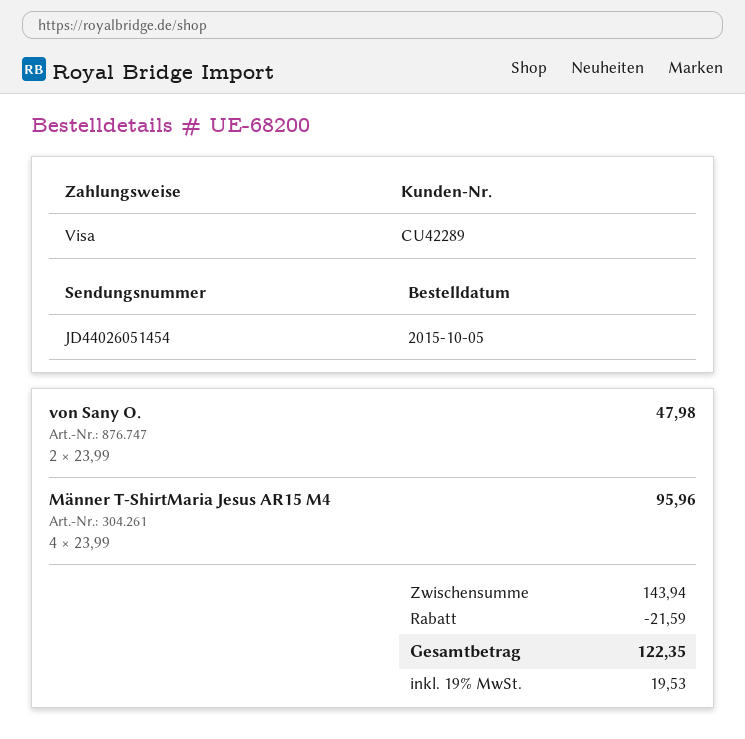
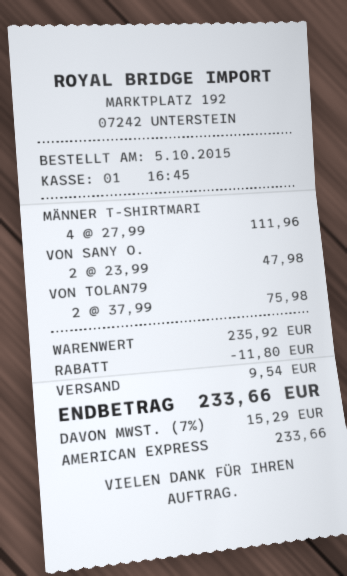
payment method: Visa -> American Express
Männer T-ShirtMaria Jesus AR15 M4: 4 x 23.99 = 95.96 -> 4 x 27.99 = 111.96
VON TOLAN79: none -> 2 x 37.99 = 75.98
subtotal: 143.94 -> 235.92
discount: 21.59 -> 11.80
shipping: none -> 9.54
tax: 19% = 19.53 -> 7% = 15.29
total: 122.35 -> 233.66

